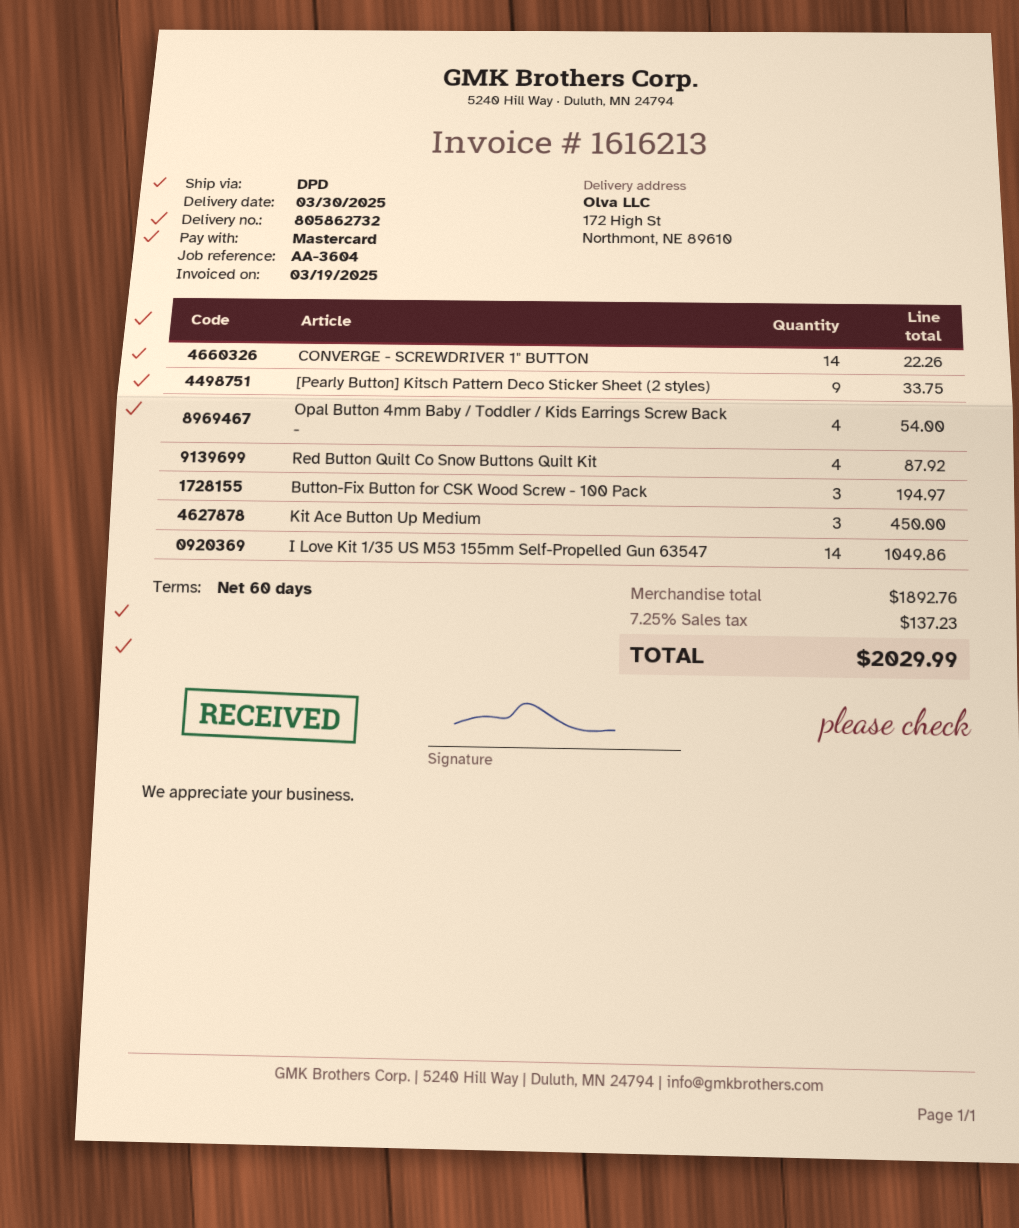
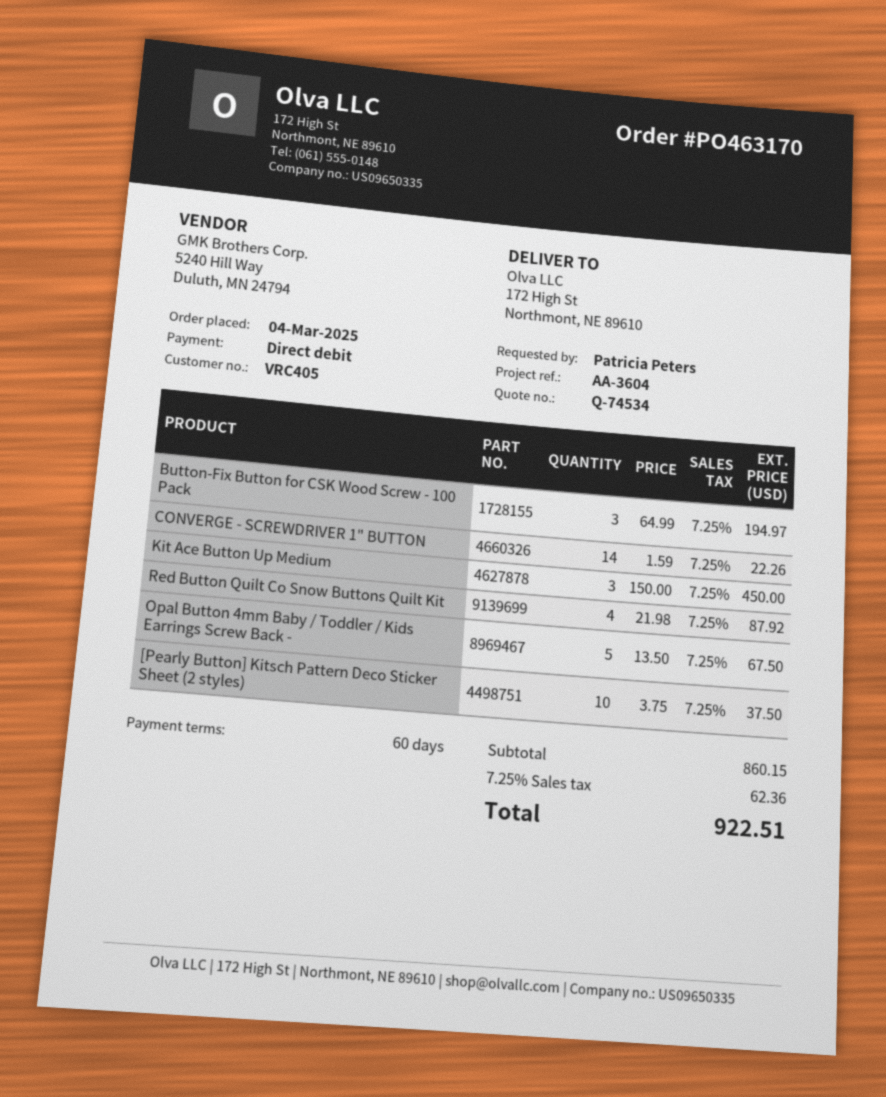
payment method: Mastercard -> direct debit
[Pearly Button] Kitsch Pattern Deco Sticker Sheet (2 styles): 9 for 33.75 -> 10 for 37.50
Opal Button 4mm Baby / Toddler / Kids Earrings Screw Back -: 4 for 54.00 -> 5 for 67.50
I Love Kit 1/35 US M53 155mm Self-Propelled Gun 63547: 14 for 1049.86 -> none
subtotal: 1892.76 -> 860.15
tax: 7.25% = 137.23 -> 7.25% = 62.36
total: 2029.99 -> 922.51

